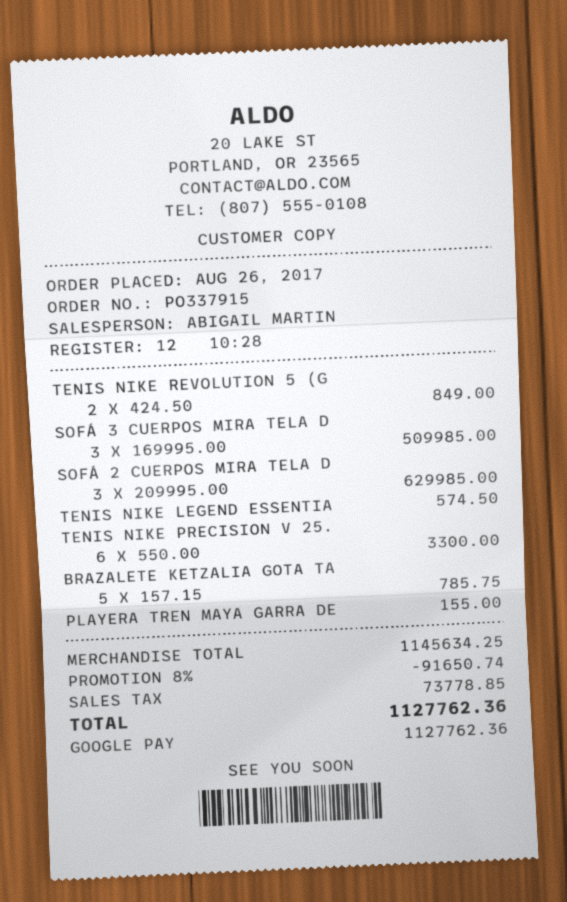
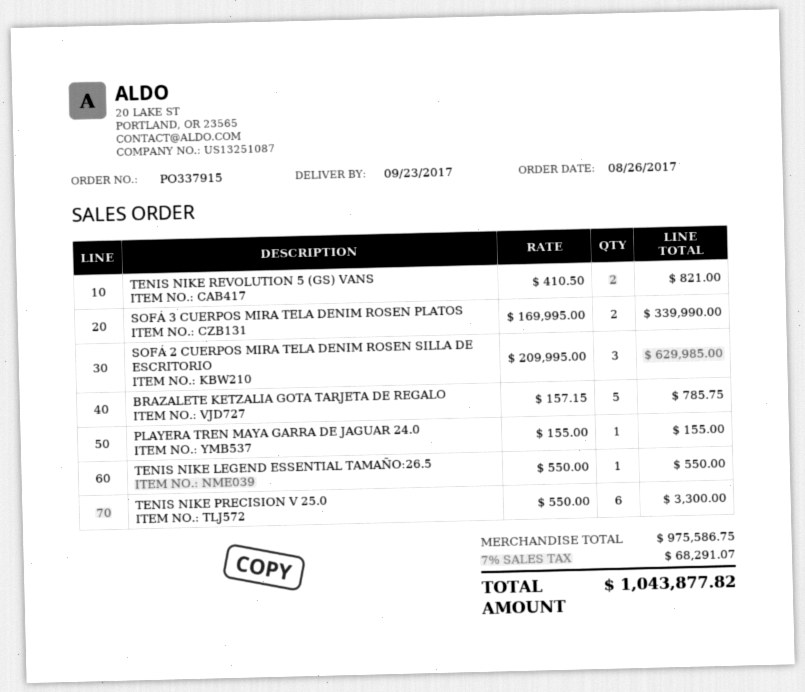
TENIS NIKE REVOLUTION 5 (G: 2 x 424.50 = 849.00 -> 2 x 410.50 = 821.00
SOFÁ 3 CUERPOS MIRA TELA D: 3 x 169995.00 = 509985.00 -> 2 x 169995.00 = 339990.00
TENIS NIKE LEGEND ESSENTIA: 1 x 574.50 = 574.50 -> 1 x 550.00 = 550.00
subtotal: 1145634.25 -> 975586.75
discount: 8% = 91650.74 -> none
tax: 73778.85 -> 68291.07
total: 1127762.36 -> 1043877.82

